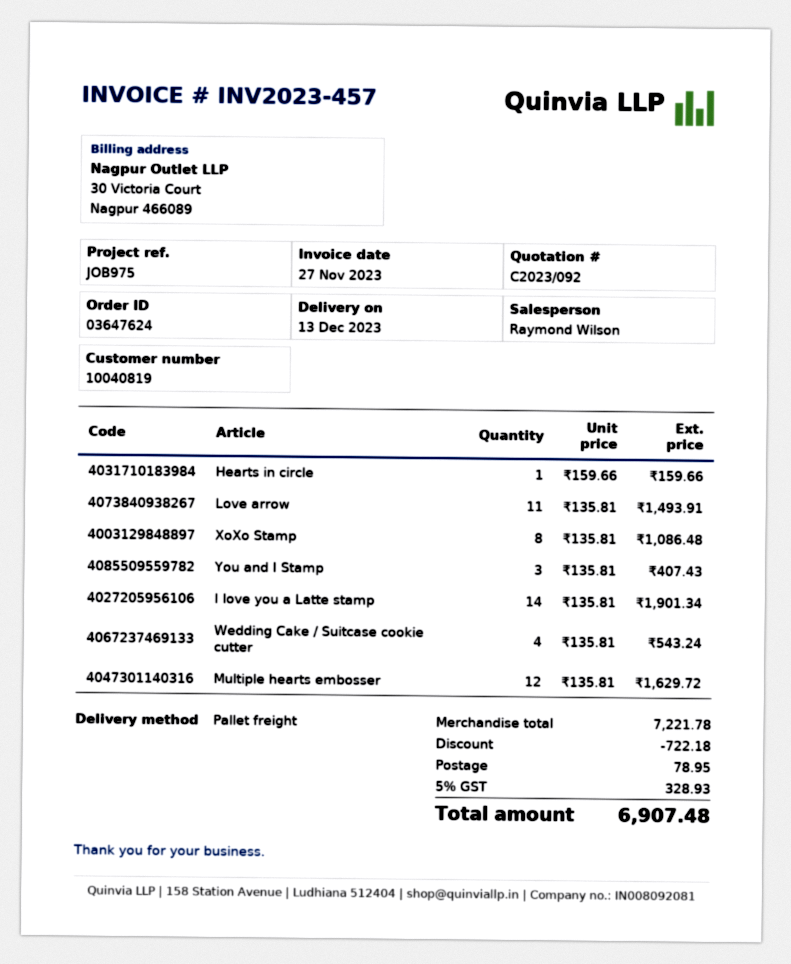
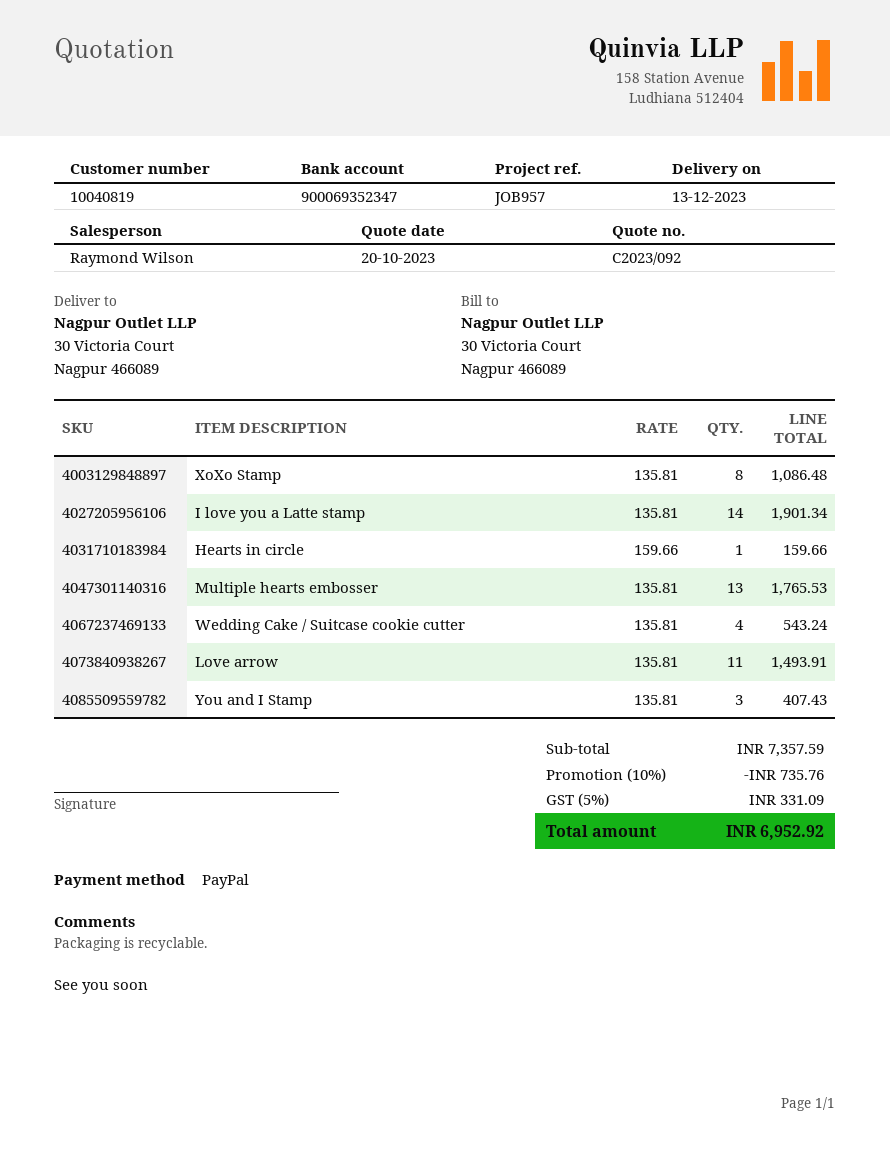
reference: JOB975 -> JOB957
Multiple hearts embosser: 12 x 135.81 = 1629.72 -> 13 x 135.81 = 1765.53
subtotal: 7221.78 -> 7357.59
discount: 722.18 -> 735.76
shipping: 78.95 -> none
tax: 5% = 328.93 -> 5% = 331.09
total: 6907.48 -> 6952.92

